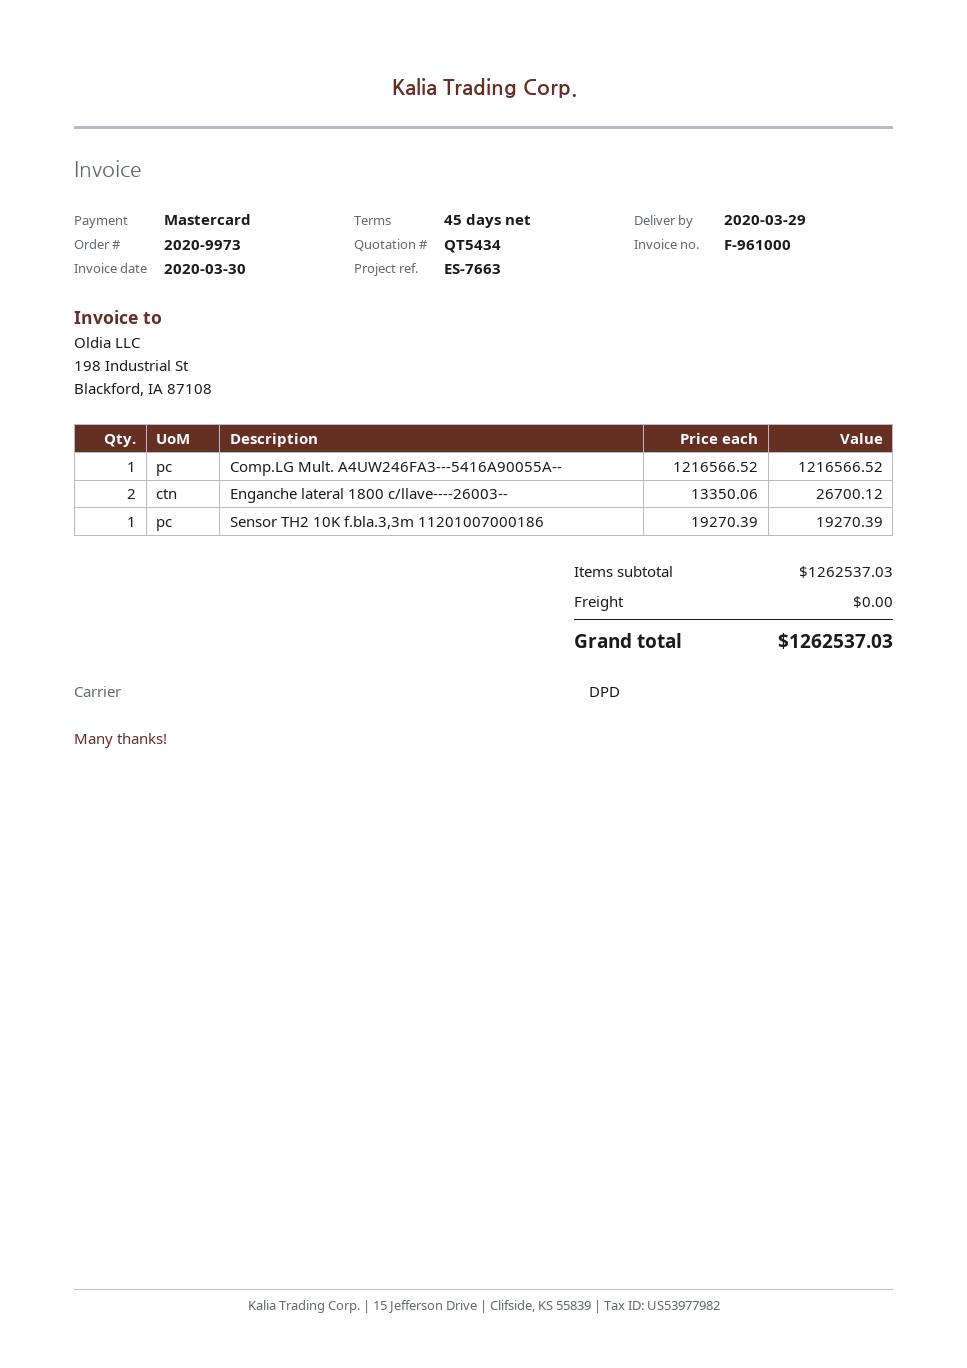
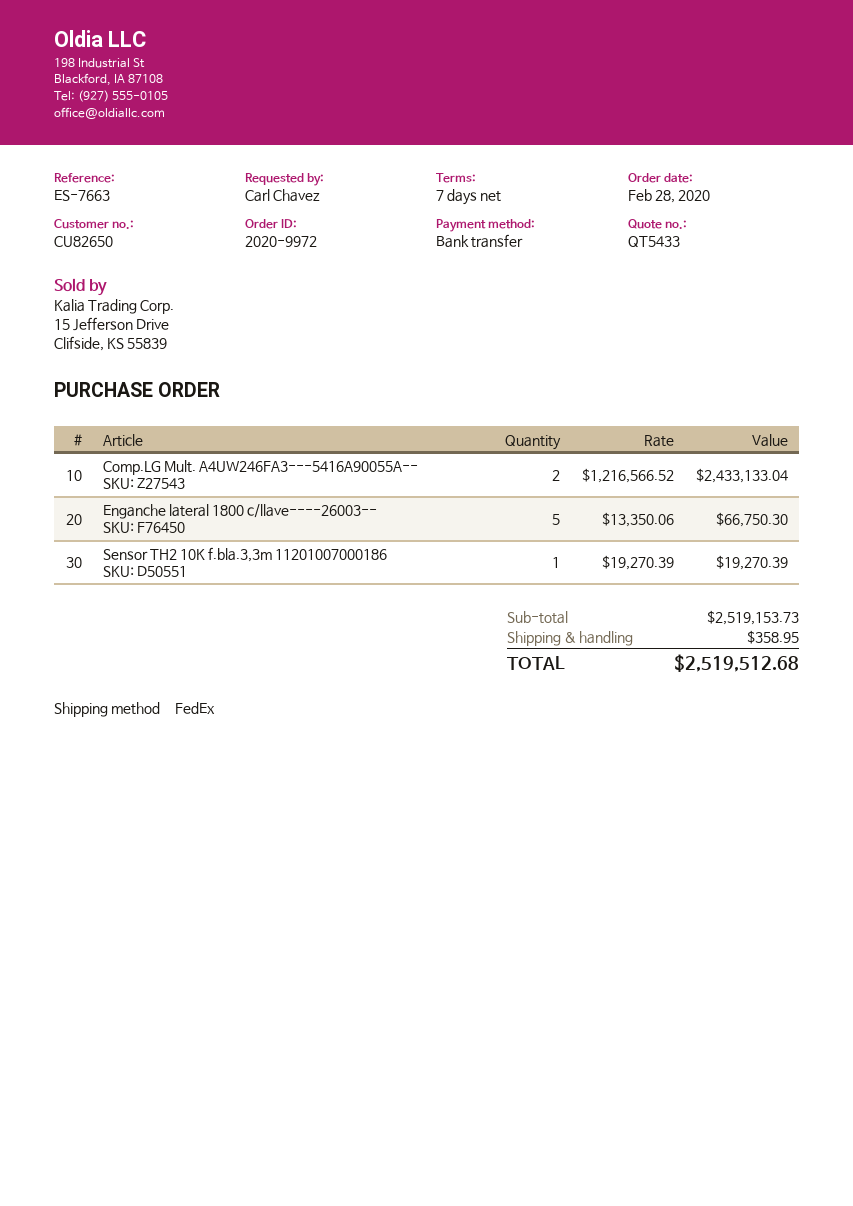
quote number: QT5434 -> QT5433
order number: 2020-9973 -> 2020-9972
payment terms: 45 days -> 7 days
payment method: Mastercard -> bank transfer
shipping method: DPD -> FedEx
Comp.LG Mult. A4UW246FA3---5416A90055A--: 1 x 1216566.52 = 1216566.52 -> 2 x 1216566.52 = 2433133.04
Enganche lateral 1800 c/llave----26003--: 2 x 13350.06 = 26700.12 -> 5 x 13350.06 = 66750.30
subtotal: 1262537.03 -> 2519153.73
shipping: 0.00 -> 358.95
total: 1262537.03 -> 2519512.68

